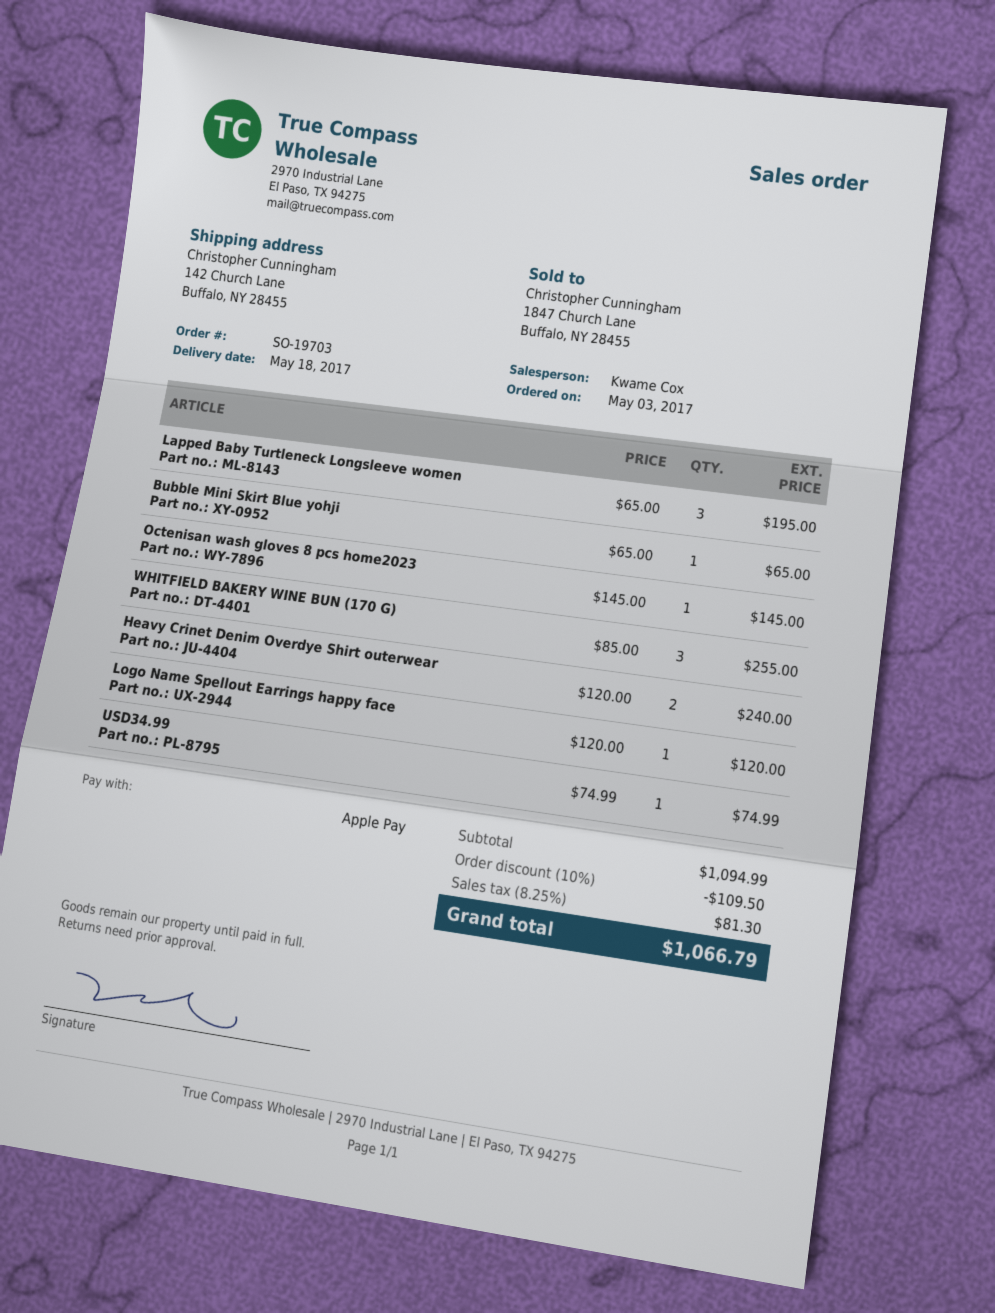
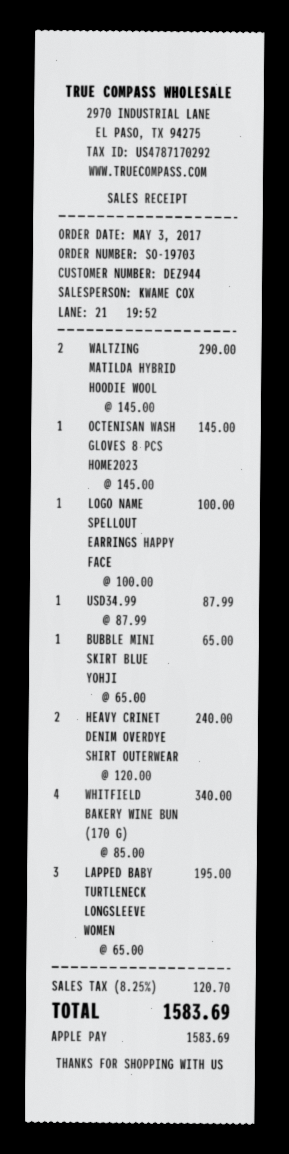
WHITFIELD BAKERY WINE BUN (170 G): 3 x 85.00 = 255.00 -> 4 x 85.00 = 340.00
Logo Name Spellout Earrings happy face: 1 x 120.00 = 120.00 -> 1 x 100.00 = 100.00
USD34.99: 1 x 74.99 = 74.99 -> 1 x 87.99 = 87.99
WALTZING MATILDA HYBRID HOODIE WOOL: none -> 2 x 145.00 = 290.00
discount: 10% = 109.50 -> none
tax: 8.25% = 81.30 -> 8.25% = 120.70
total: 1066.79 -> 1583.69

